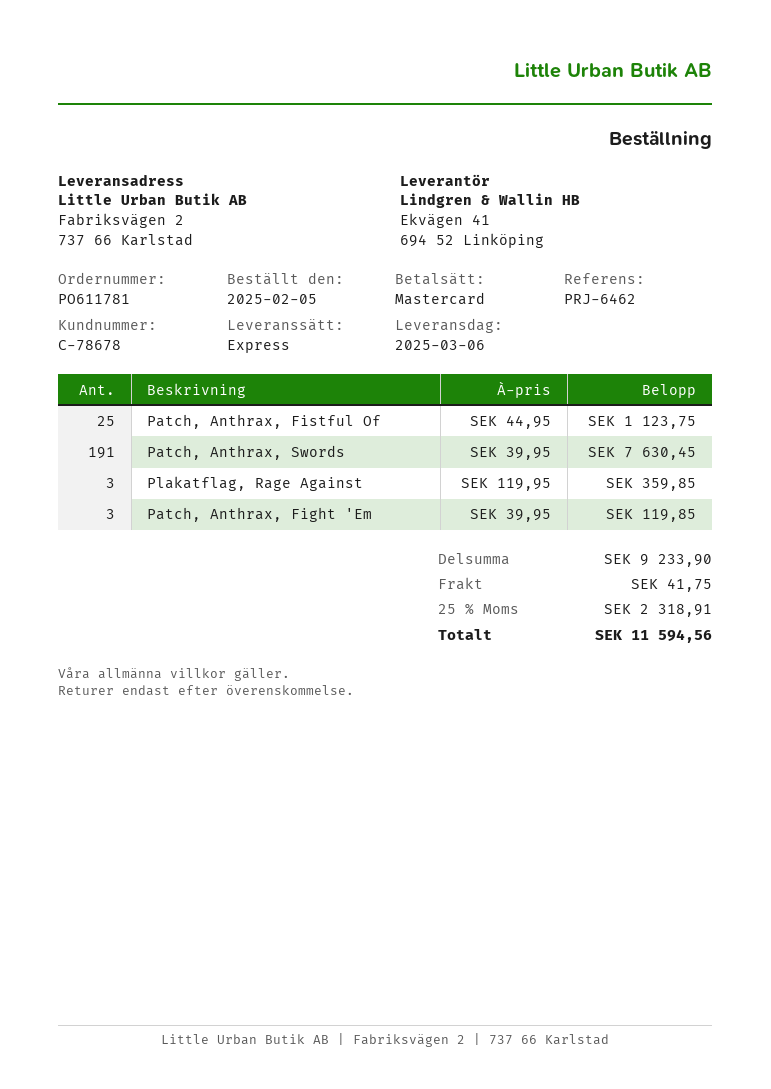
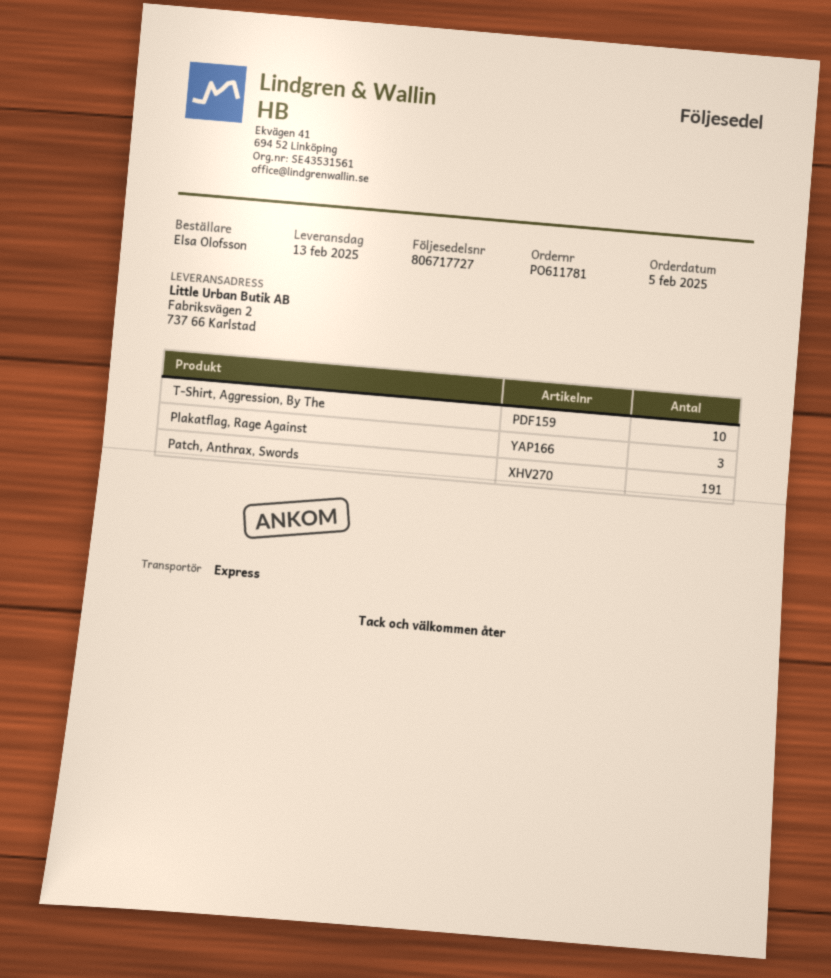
delivery date: 2025-03-06 -> 2025-02-13
Patch, Anthrax, Fistful Of: 25 -> none
Patch, Anthrax, Fight 'Em: 3 -> none
T-Shirt, Aggression, By The: none -> 10

